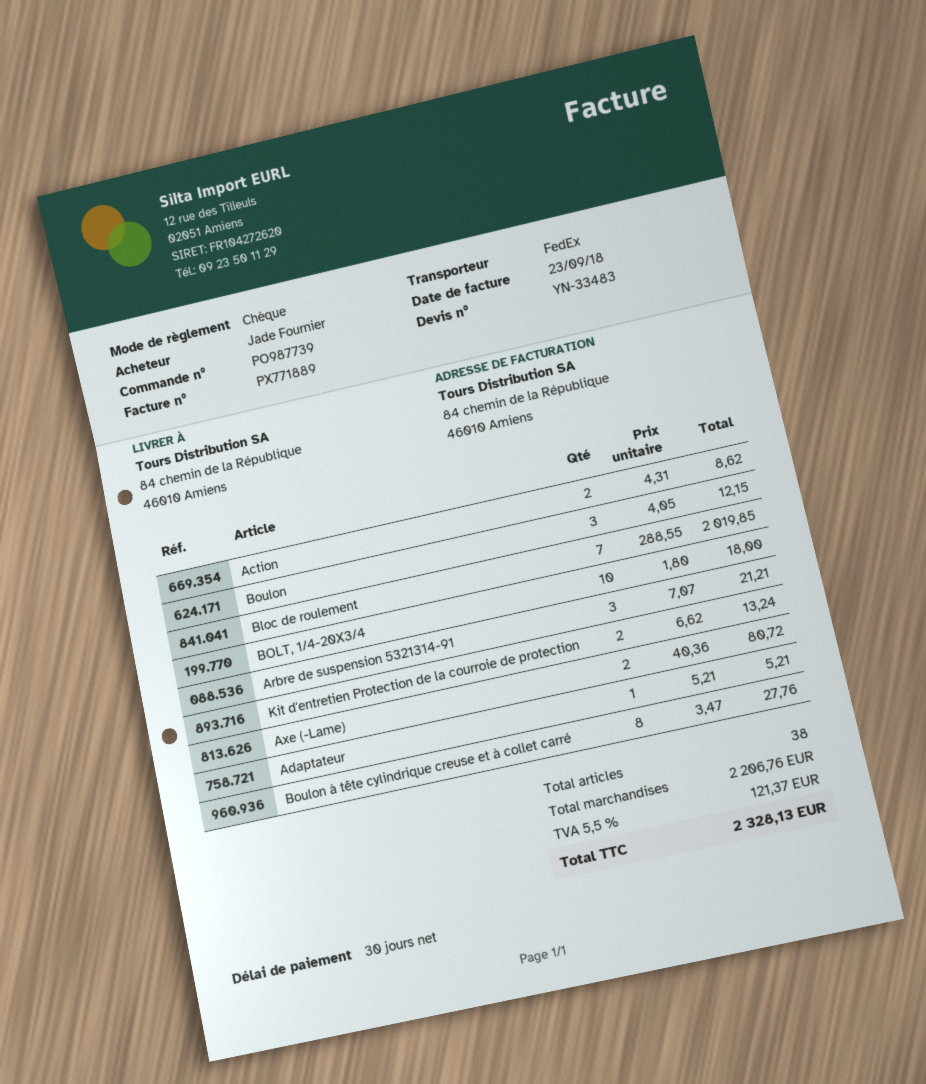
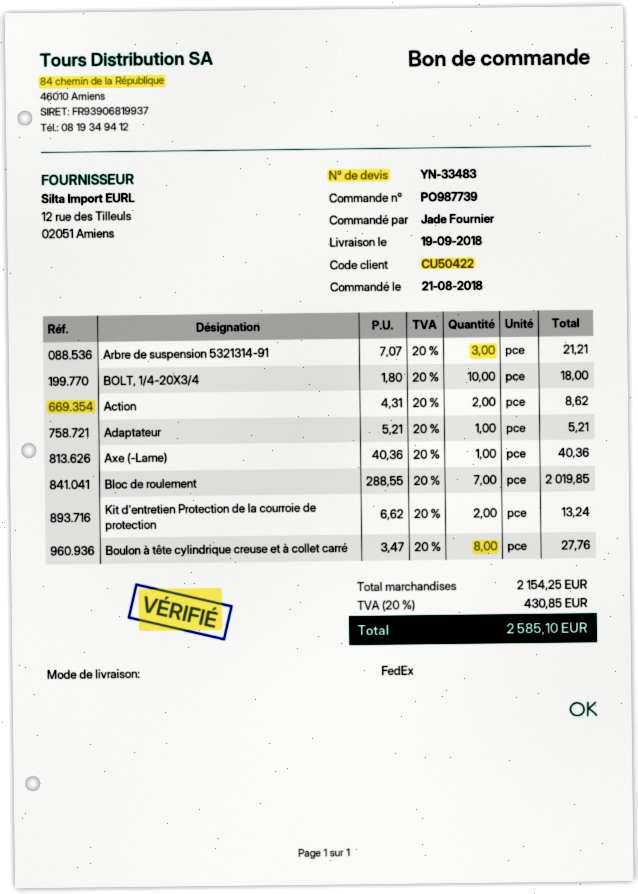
Boulon: 3 x 4.05 = 12.15 -> none
Axe (-Lame): 2 x 40.36 = 80.72 -> 1 x 40.36 = 40.36
subtotal: 2206.76 -> 2154.25
tax: 5.5% = 121.37 -> 20% = 430.85
total: 2328.13 -> 2585.10

